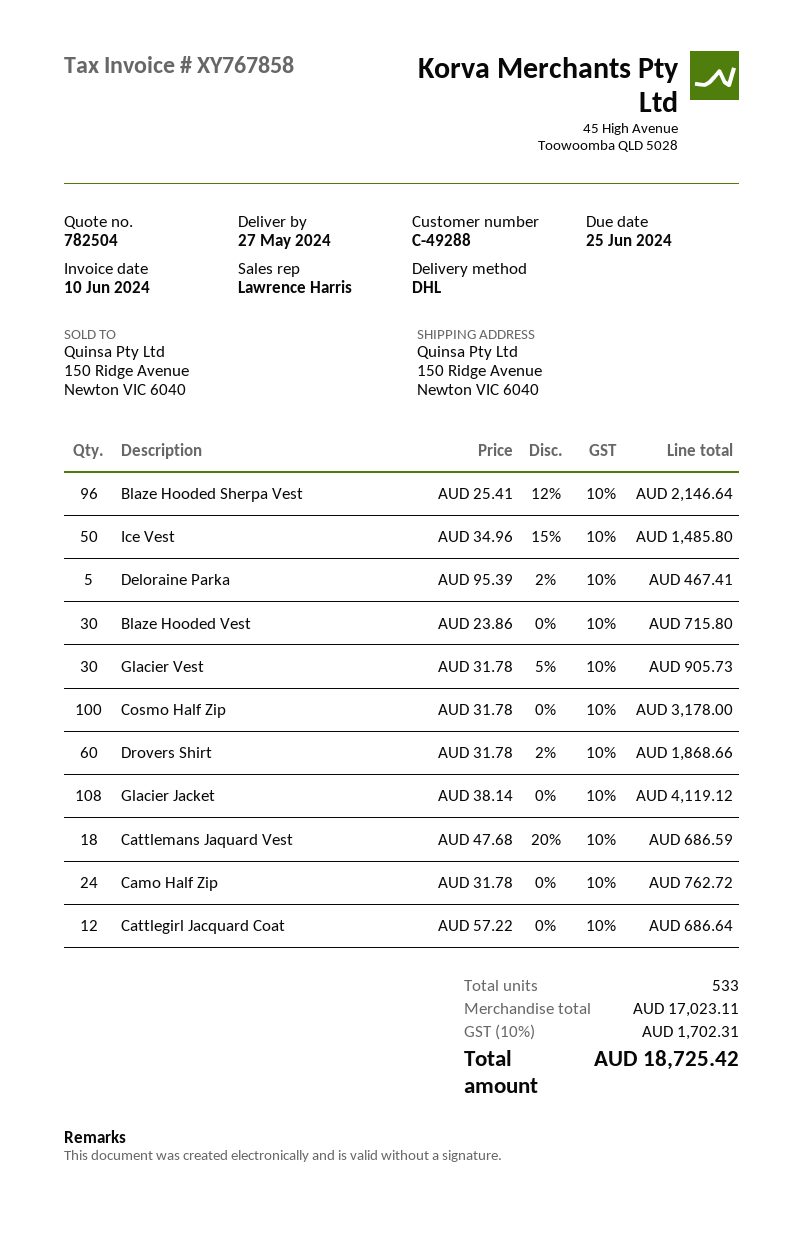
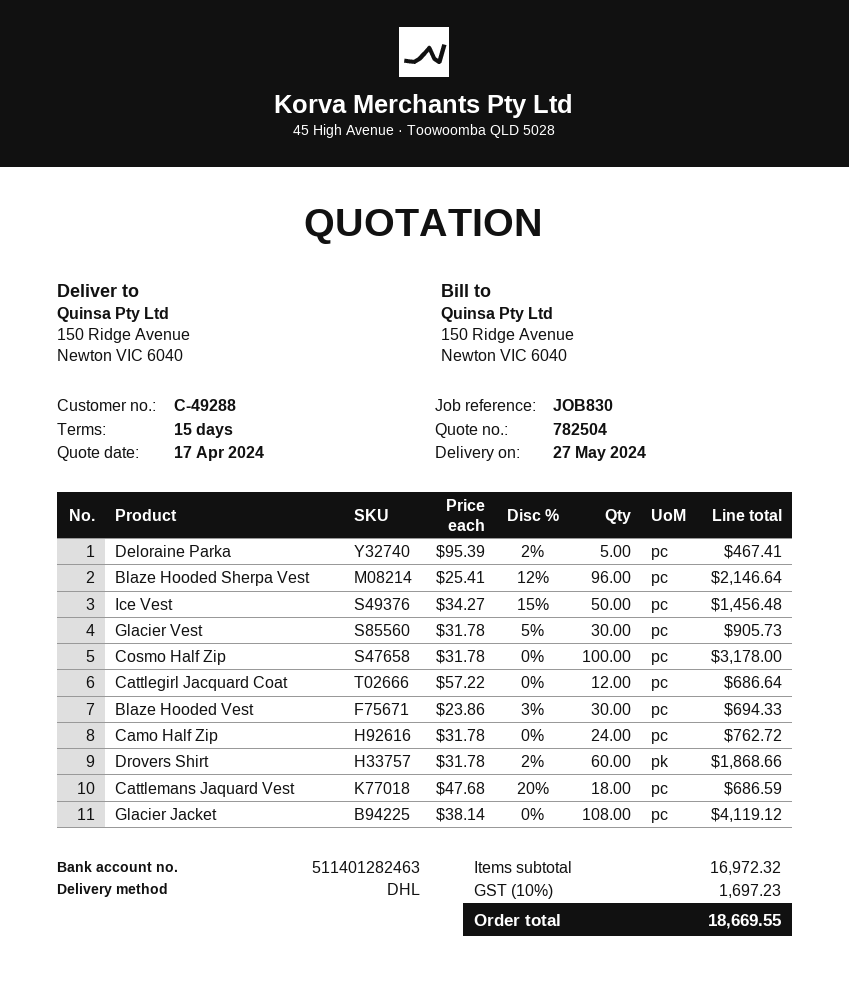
Ice Vest: 50 x 34.96 - 15% = 1485.80 -> 50 x 34.27 - 15% = 1456.48
Blaze Hooded Vest: 30 x 23.86 = 715.80 -> 30 x 23.86 - 3% = 694.33
subtotal: 17023.11 -> 16972.32
tax: 10% = 1702.31 -> 10% = 1697.23
total: 18725.42 -> 18669.55

